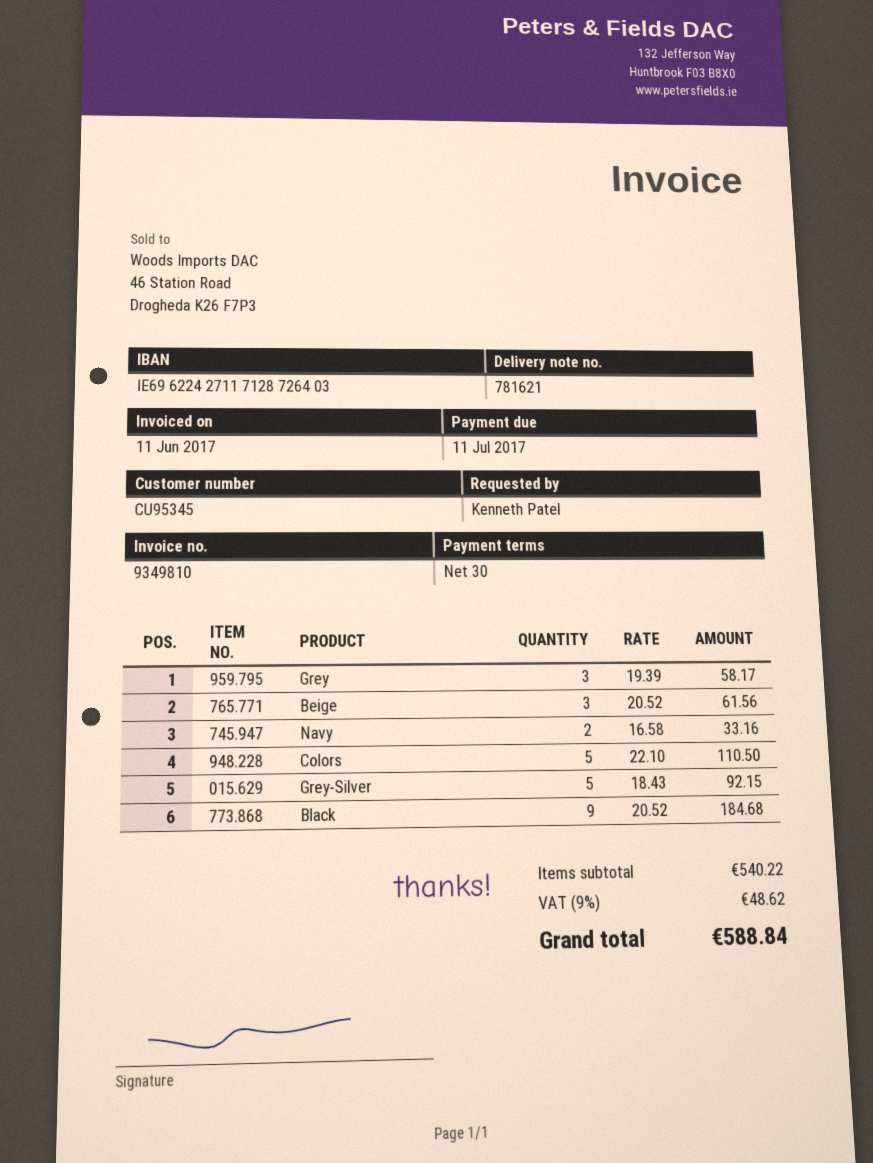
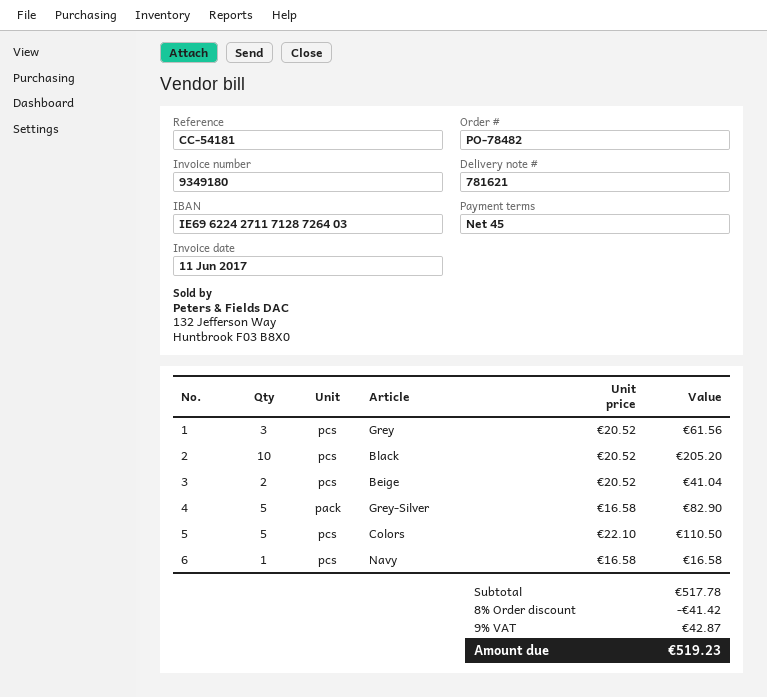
invoice number: 9349810 -> 9349180
payment terms: 30 days -> 45 days
Grey: 3 x 19.39 = 58.17 -> 3 x 20.52 = 61.56
Beige: 3 x 20.52 = 61.56 -> 2 x 20.52 = 41.04
Navy: 2 x 16.58 = 33.16 -> 1 x 16.58 = 16.58
Grey-Silver: 5 x 18.43 = 92.15 -> 5 x 16.58 = 82.90
Black: 9 x 20.52 = 184.68 -> 10 x 20.52 = 205.20
subtotal: 540.22 -> 517.78
discount: none -> 8% = 41.42
tax: 9% = 48.62 -> 9% = 42.87
total: 588.84 -> 519.23

